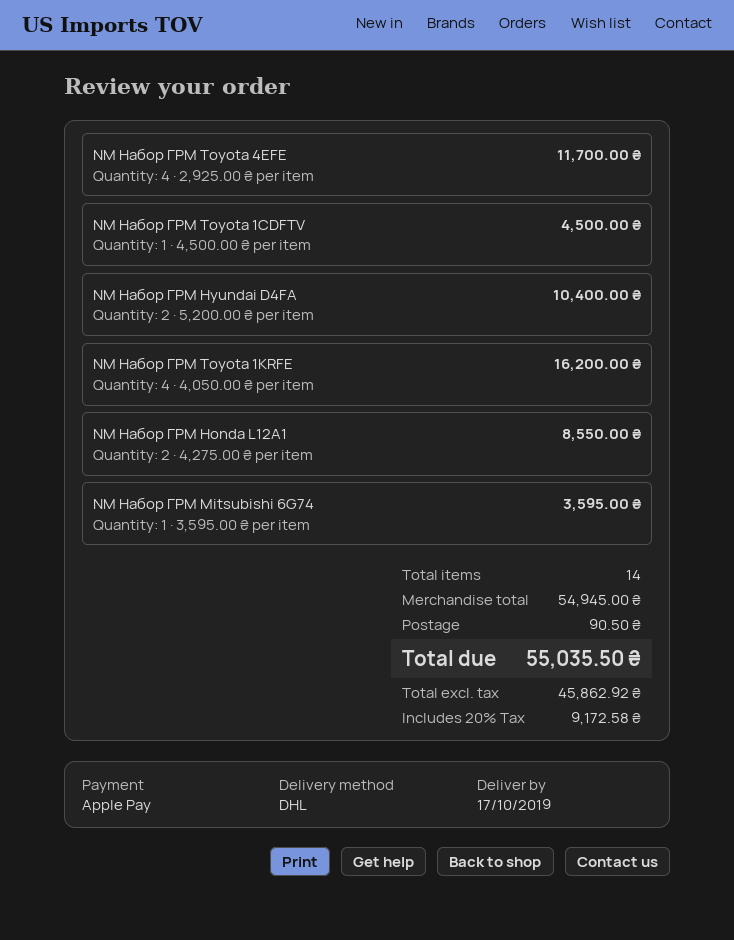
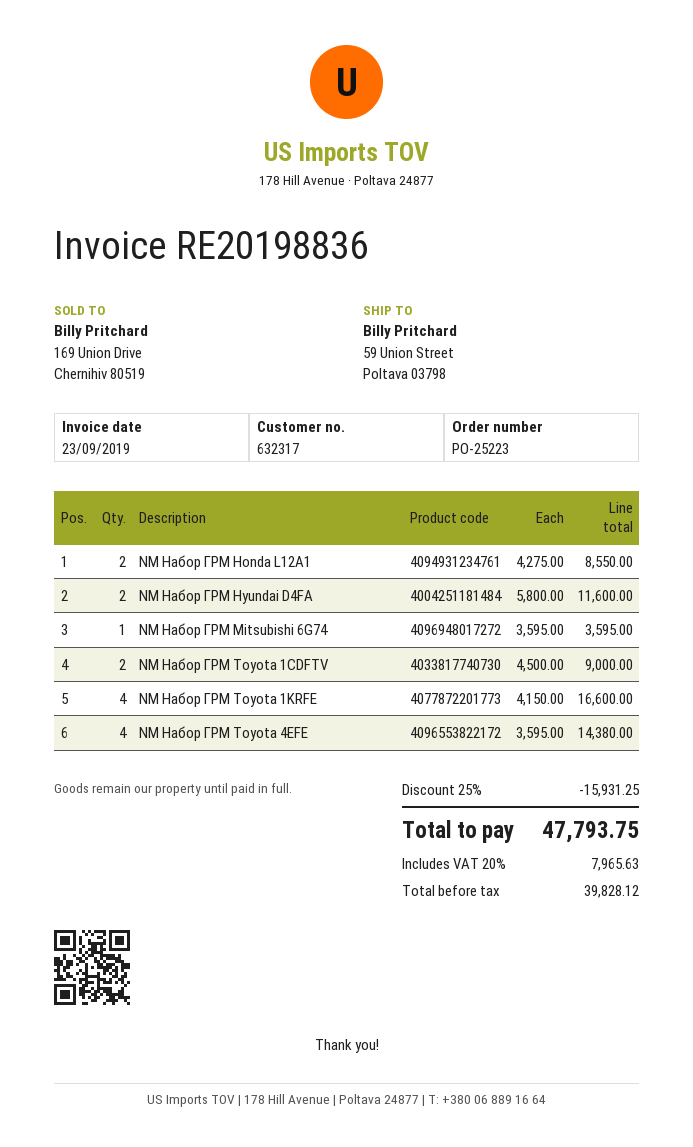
NM Набор ГРМ Toyota 4EFE: 4 x 2925.00 = 11700.00 -> 4 x 3595.00 = 14380.00
NM Набор ГРМ Toyota 1CDFTV: 1 x 4500.00 = 4500.00 -> 2 x 4500.00 = 9000.00
NM Набор ГРМ Hyundai D4FA: 2 x 5200.00 = 10400.00 -> 2 x 5800.00 = 11600.00
NM Набор ГРМ Toyota 1KRFE: 4 x 4050.00 = 16200.00 -> 4 x 4150.00 = 16600.00
discount: none -> 25% = 15931.25
shipping: 90.50 -> none
net: 45862.92 -> 39828.12
tax: 20% = 9172.58 -> 20% = 7965.63
total: 55035.50 -> 47793.75

